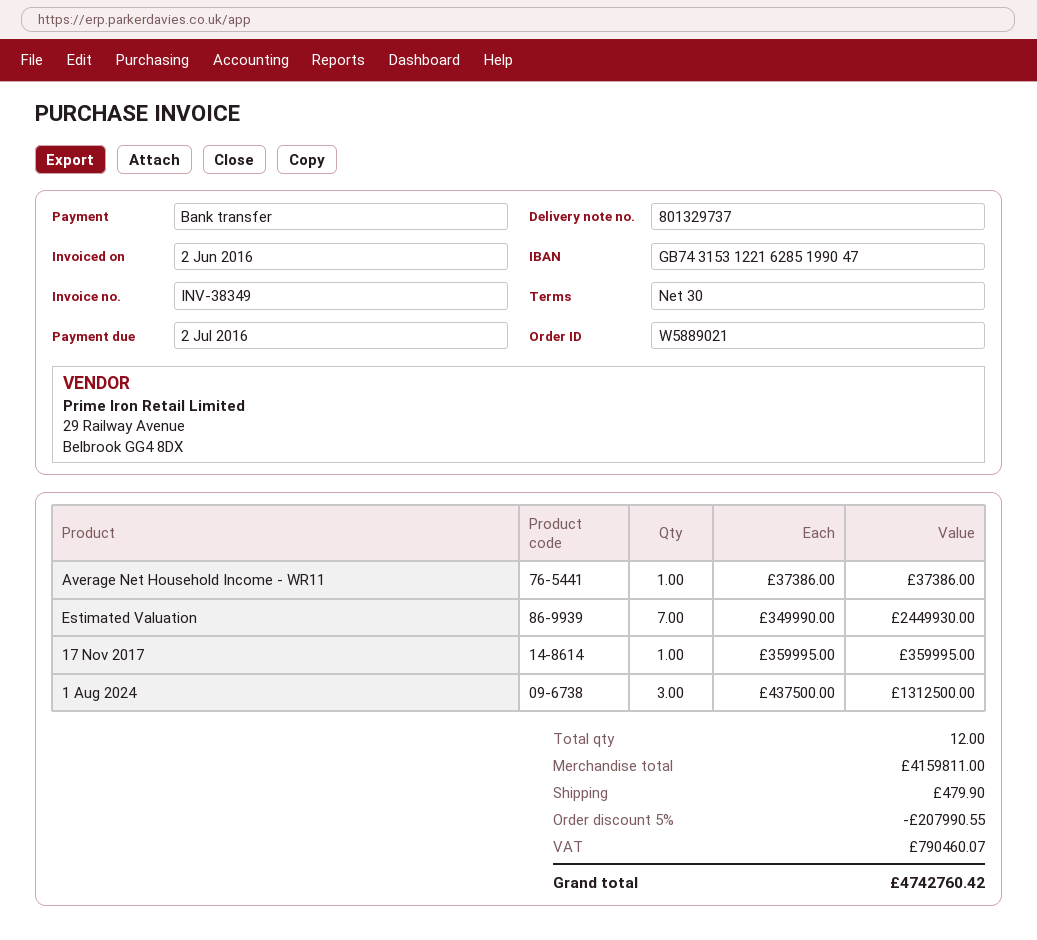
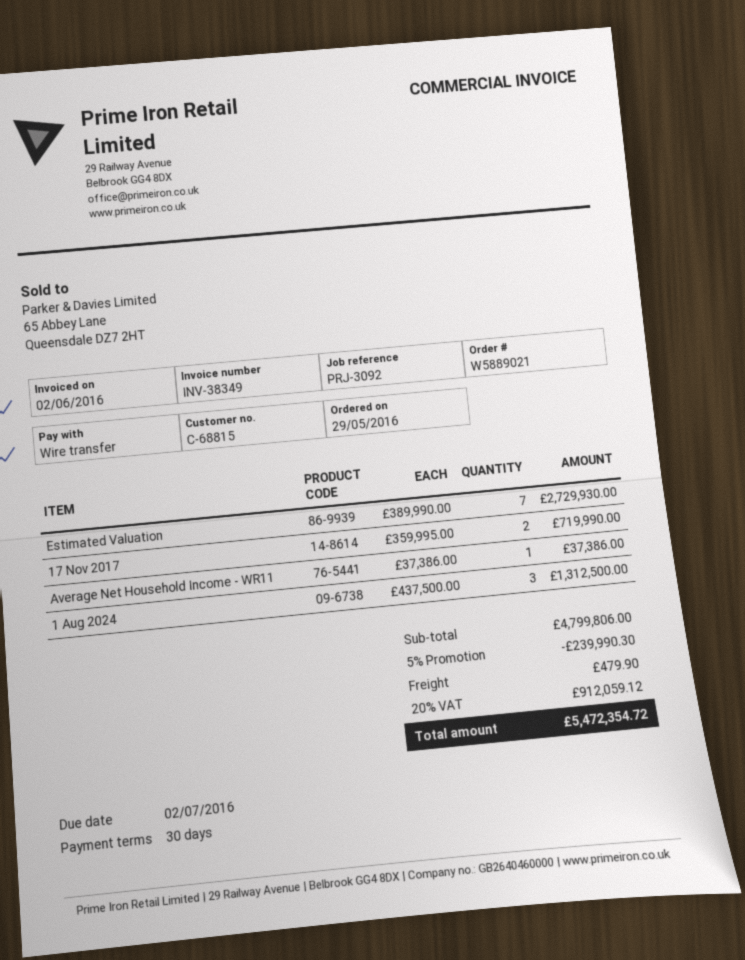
Estimated Valuation: 7 x 349990.00 = 2449930.00 -> 7 x 389990.00 = 2729930.00
17 Nov 2017: 1 x 359995.00 = 359995.00 -> 2 x 359995.00 = 719990.00
subtotal: 4159811.00 -> 4799806.00
discount: 5% = 207990.55 -> 5% = 239990.30
tax: 790460.07 -> 912059.12
total: 4742760.42 -> 5472354.72

